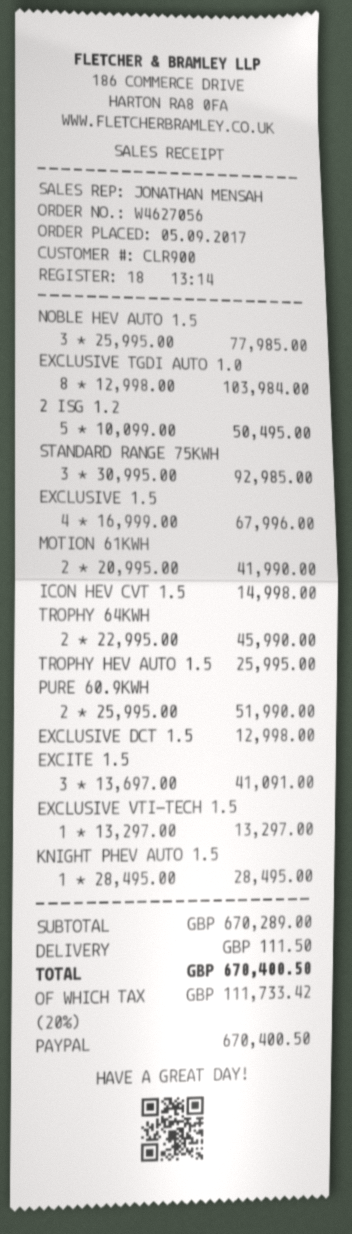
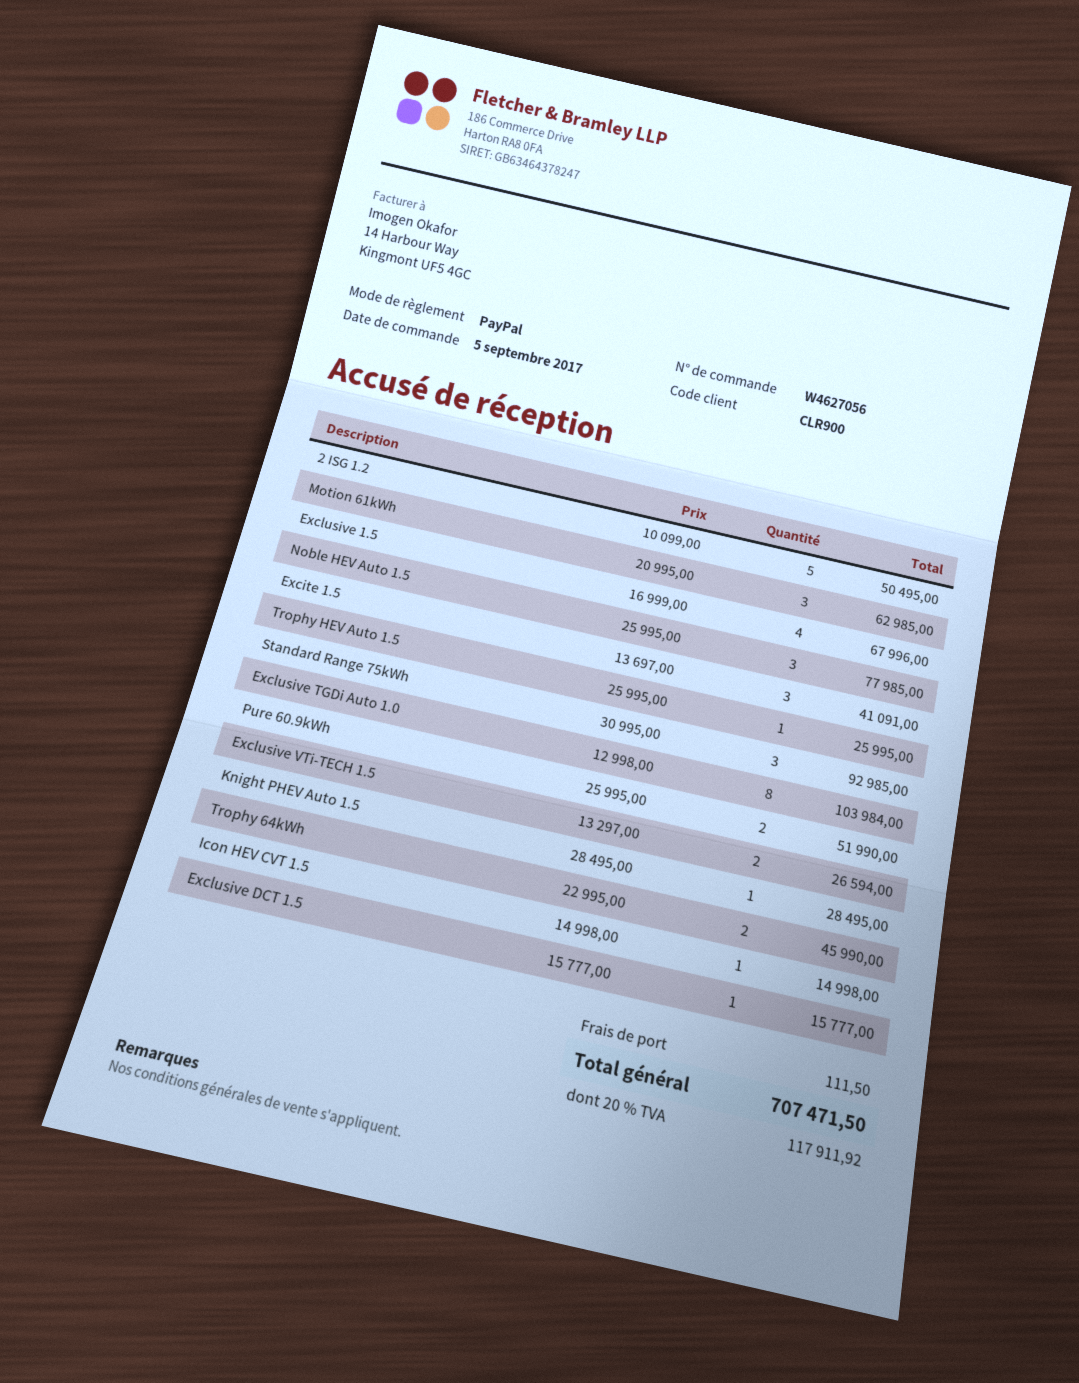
MOTION 61KWH: 2 x 20995.00 = 41990.00 -> 3 x 20995.00 = 62985.00
EXCLUSIVE DCT 1.5: 1 x 12998.00 = 12998.00 -> 1 x 15777.00 = 15777.00
EXCLUSIVE VTI-TECH 1.5: 1 x 13297.00 = 13297.00 -> 2 x 13297.00 = 26594.00
tax: 20% = 111733.42 -> 20% = 117911.92
total: 670400.50 -> 707471.50

